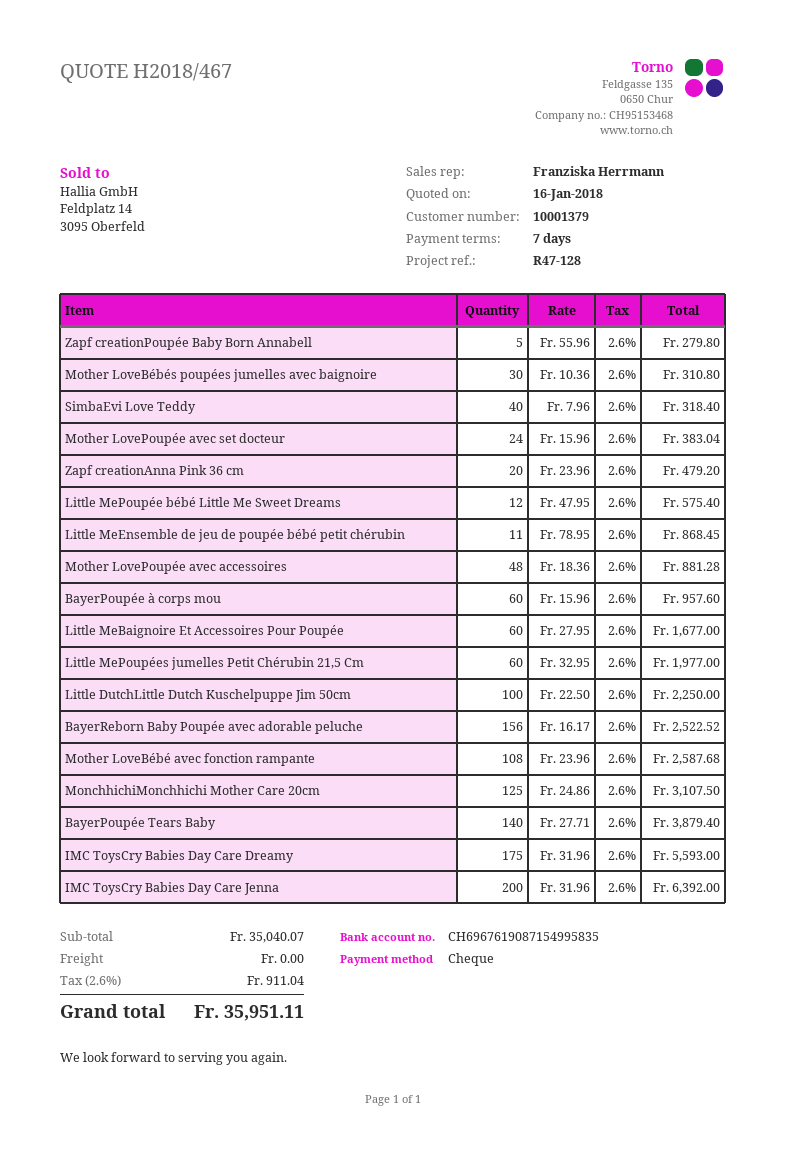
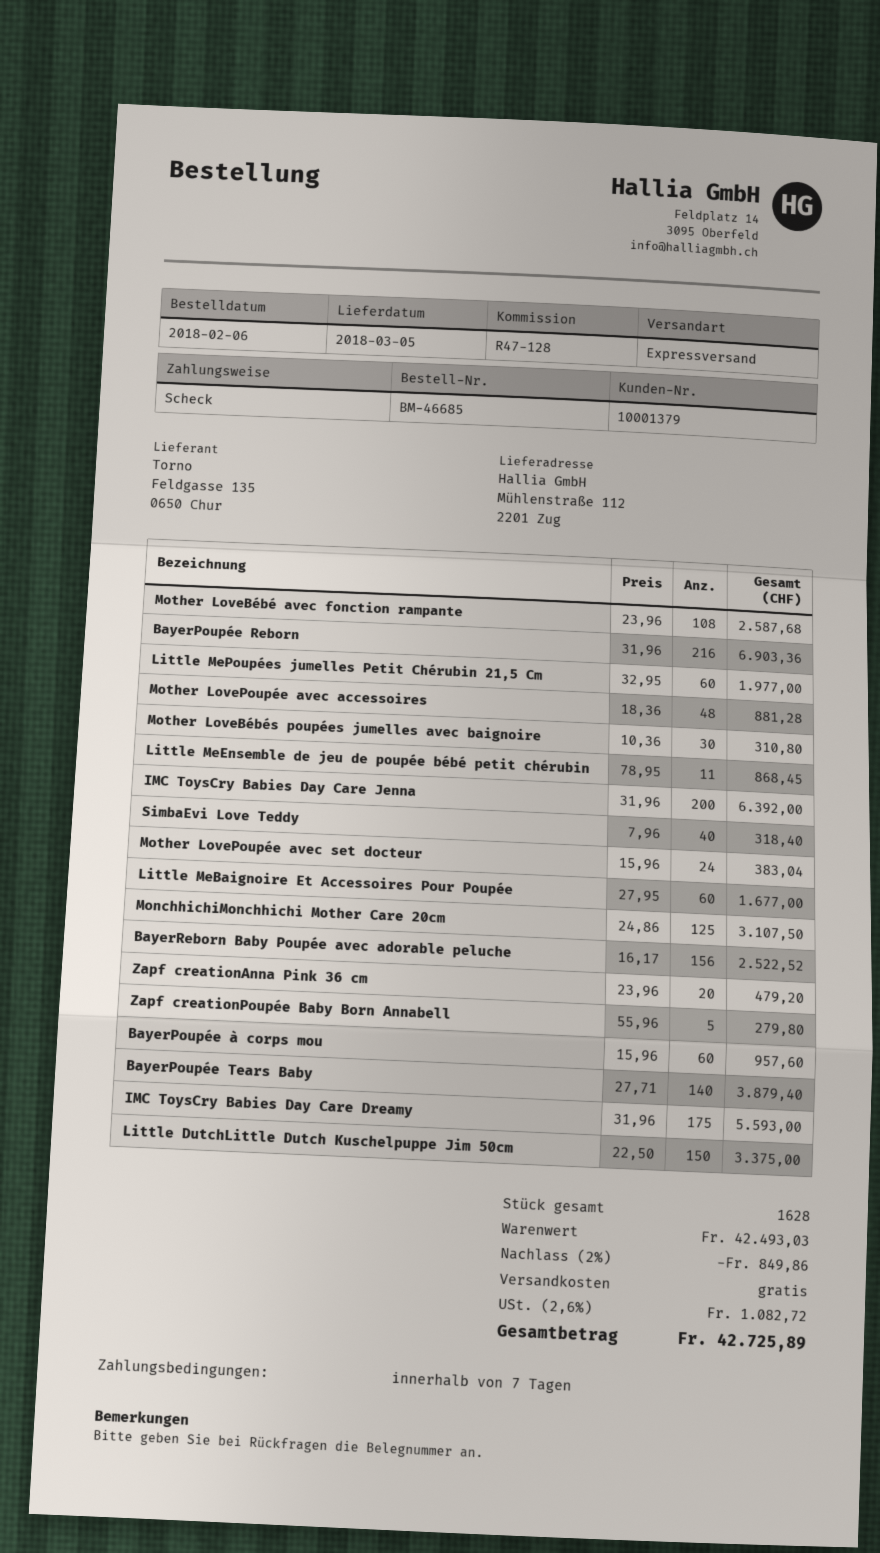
Little MePoupée bébé Little Me Sweet Dreams: 12 x 47.95 = 575.40 -> none
Little DutchLittle Dutch Kuschelpuppe Jim 50cm: 100 x 22.50 = 2250.00 -> 150 x 22.50 = 3375.00
BayerPoupée Reborn: none -> 216 x 31.96 = 6903.36
subtotal: 35040.07 -> 42493.03
discount: none -> 2% = 849.86
tax: 2.6% = 911.04 -> 2.6% = 1082.72
total: 35951.11 -> 42725.89

